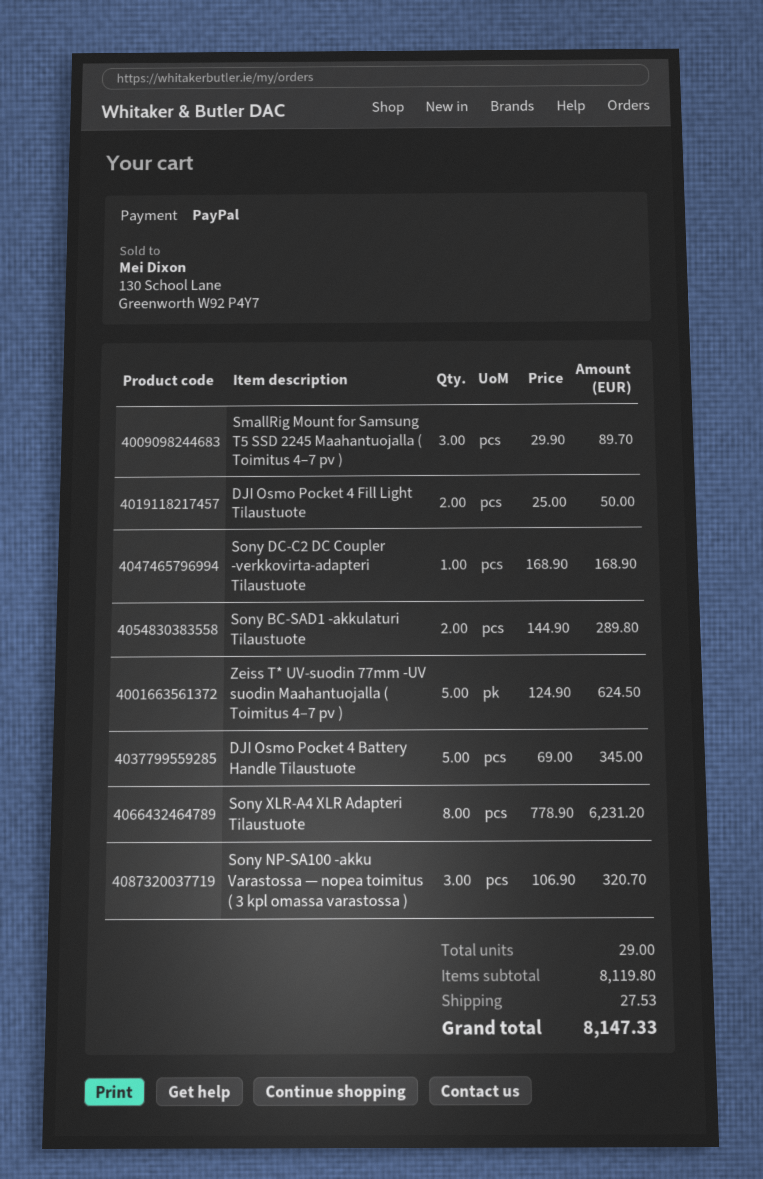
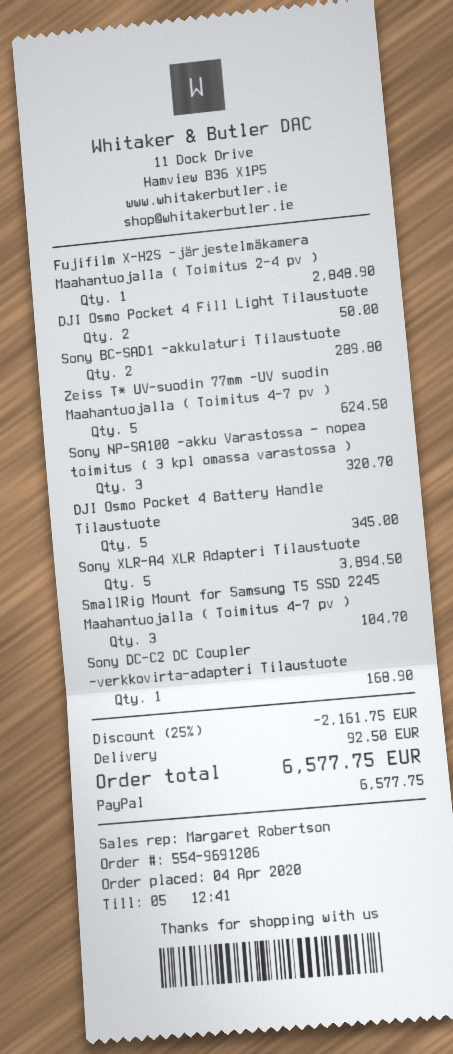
SmallRig Mount for Samsung T5 SSD 2245 Maahantuojalla ( Toimitus 4–7 pv ): 3 for 89.70 -> 3 for 104.70
Sony XLR-A4 XLR Adapteri Tilaustuote: 8 for 6231.20 -> 5 for 3894.50
Fujifilm X-H2S -järjestelmäkamera Maahantuojalla ( Toimitus 2–4 pv ): none -> 1 for 2848.90
discount: none -> 25% = 2161.75
shipping: 27.53 -> 92.50
total: 8147.33 -> 6577.75

